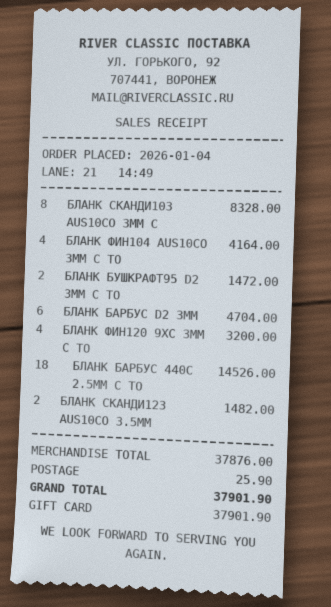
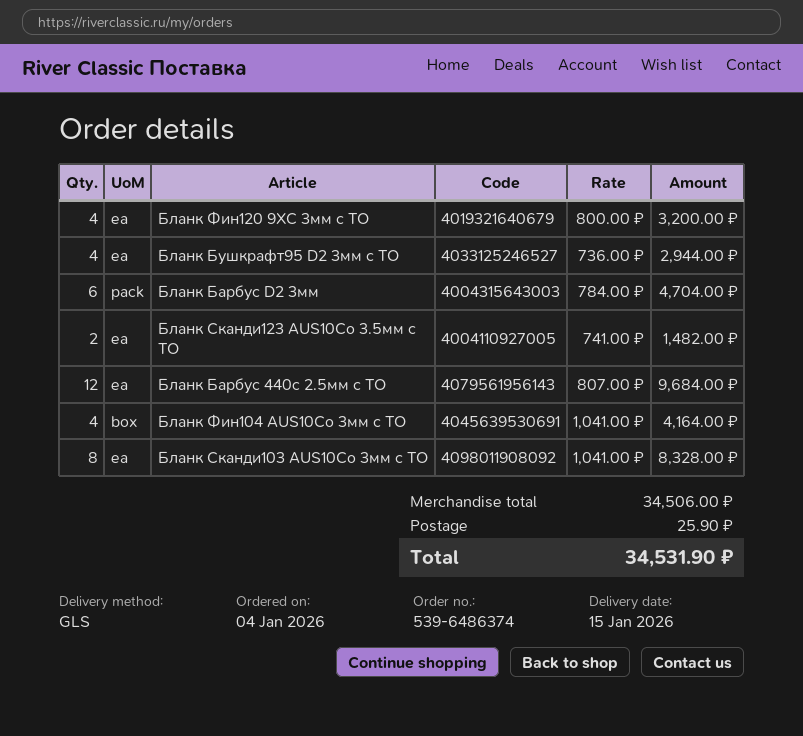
БЛАНК БУШКРАФТ95 D2 3ММ С ТО: 2 for 1472.00 -> 4 for 2944.00
БЛАНК БАРБУС 440C 2.5ММ С ТО: 18 for 14526.00 -> 12 for 9684.00
subtotal: 37876.00 -> 34506.00
total: 37901.90 -> 34531.90

